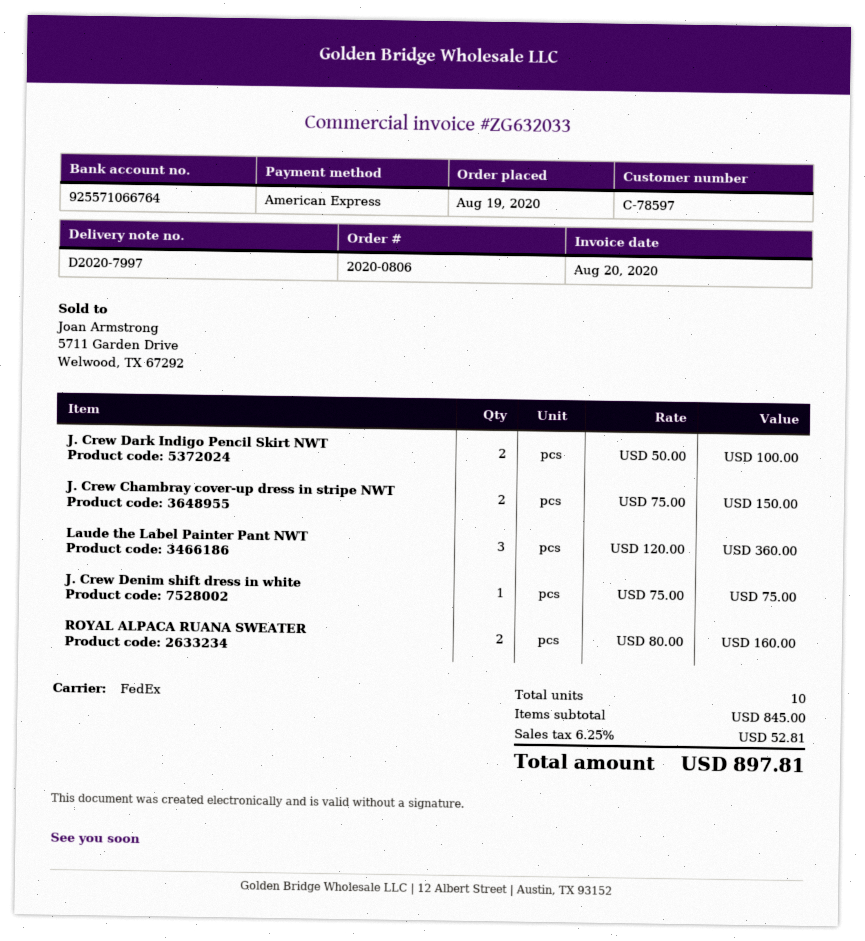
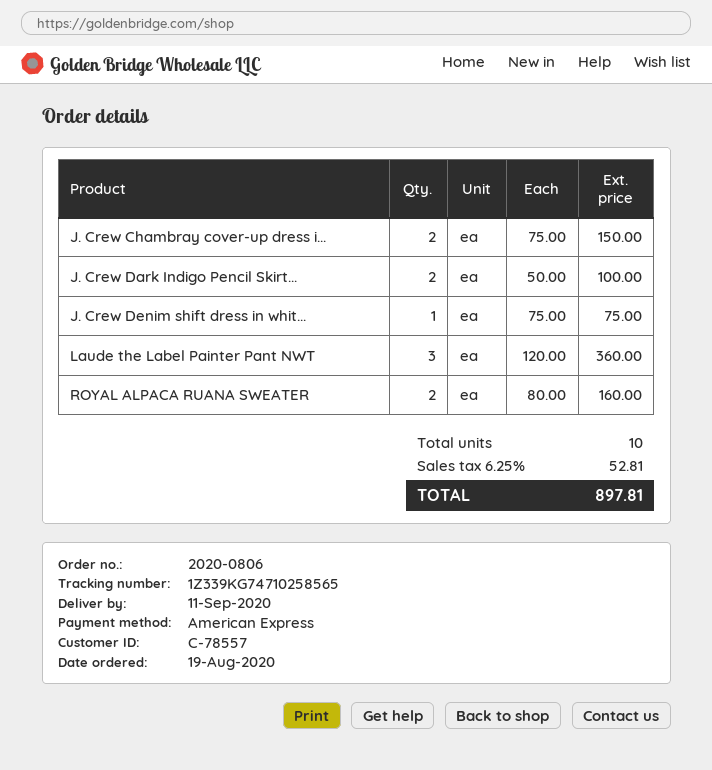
customer number: C-78597 -> C-78557

